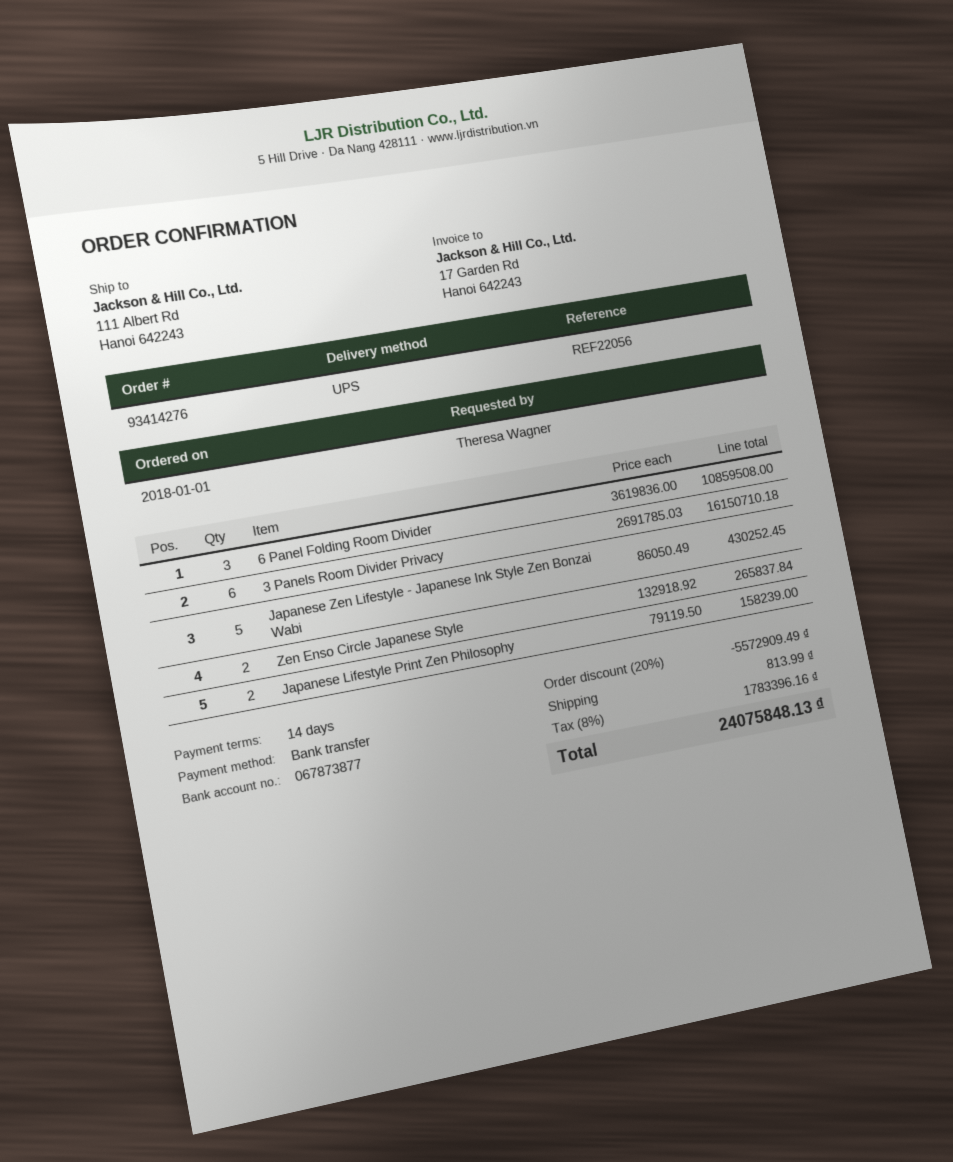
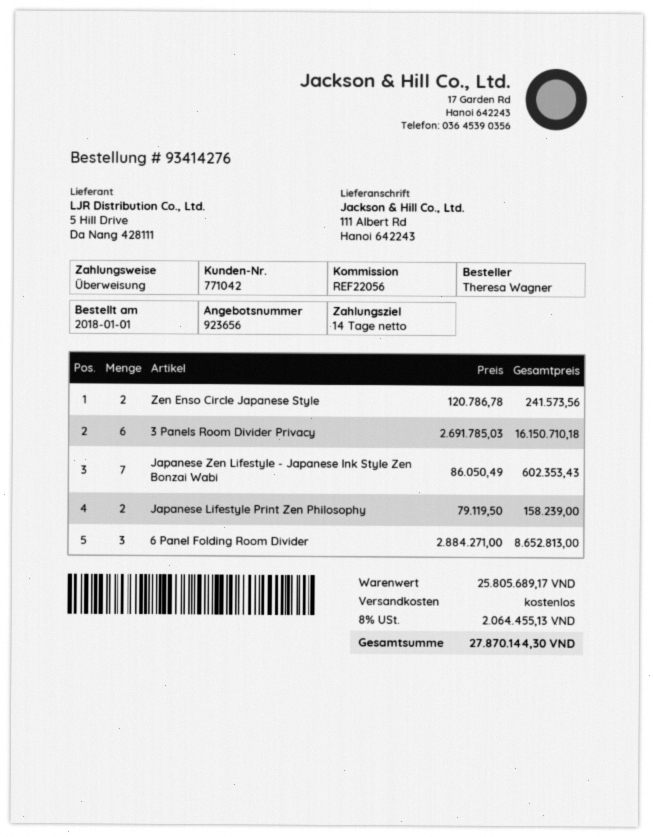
6 Panel Folding Room Divider: 3 x 3619836.00 = 10859508.00 -> 3 x 2884271.00 = 8652813.00
Japanese Zen Lifestyle - Japanese Ink Style Zen Bonzai Wabi: 5 x 86050.49 = 430252.45 -> 7 x 86050.49 = 602353.43
Zen Enso Circle Japanese Style: 2 x 132918.92 = 265837.84 -> 2 x 120786.78 = 241573.56
discount: 20% = 5572909.49 -> none
shipping: 813.99 -> 0.00
tax: 8% = 1783396.16 -> 8% = 2064455.13
total: 24075848.13 -> 27870144.30

